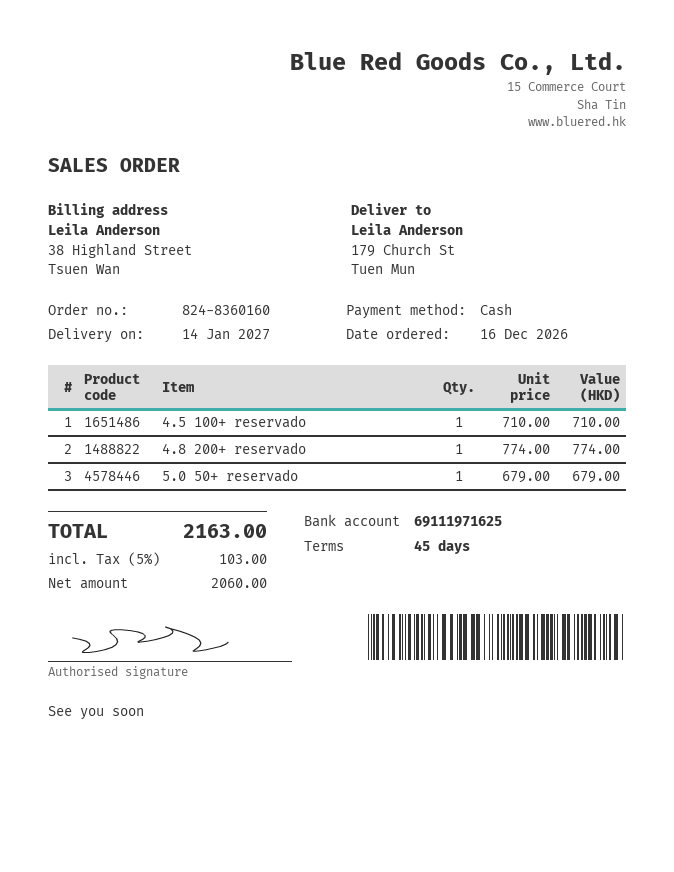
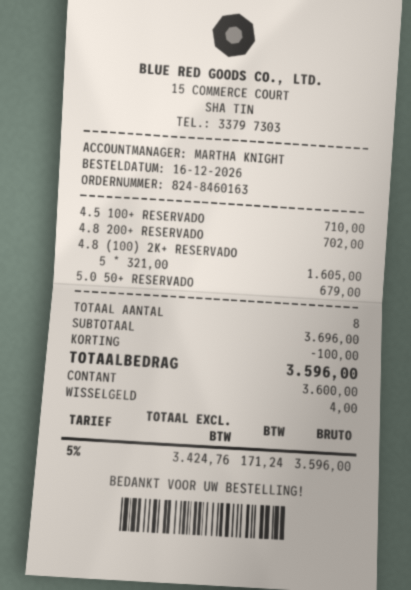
order number: 824-8360160 -> 824-8460163
4.8 200+ reservado: 1 x 774.00 = 774.00 -> 1 x 702.00 = 702.00
4.8 (100) 2K+ RESERVADO: none -> 5 x 321.00 = 1605.00
discount: none -> 100.00
net: 2060.00 -> 3424.76
tax: 5% = 103.00 -> 5% = 171.24
total: 2163.00 -> 3596.00

